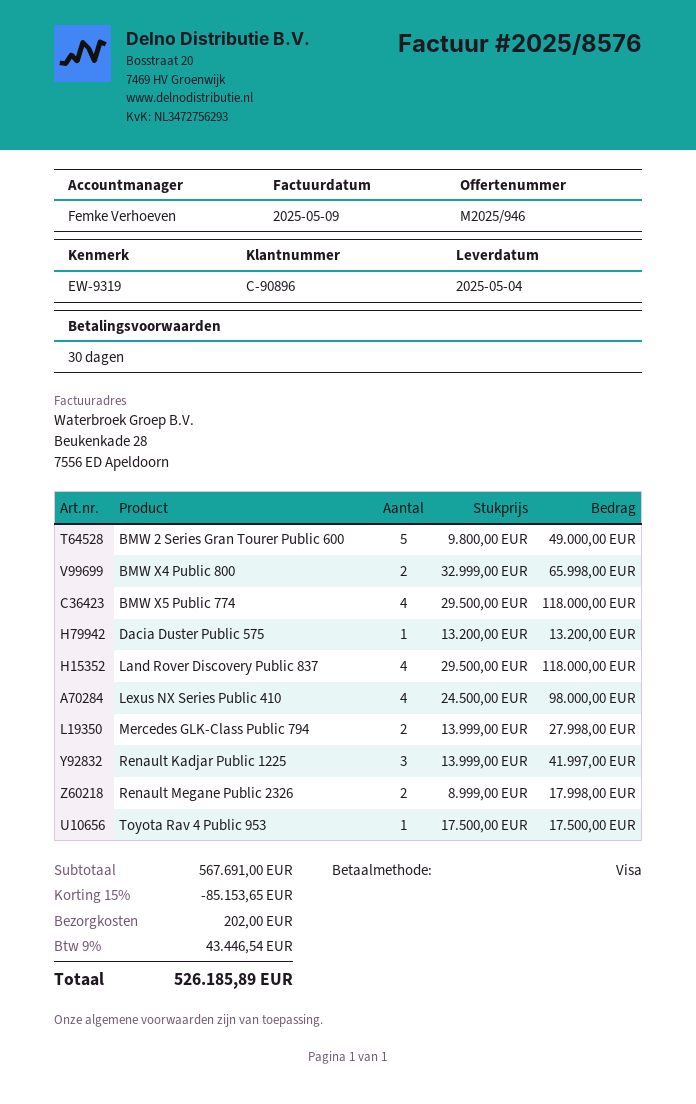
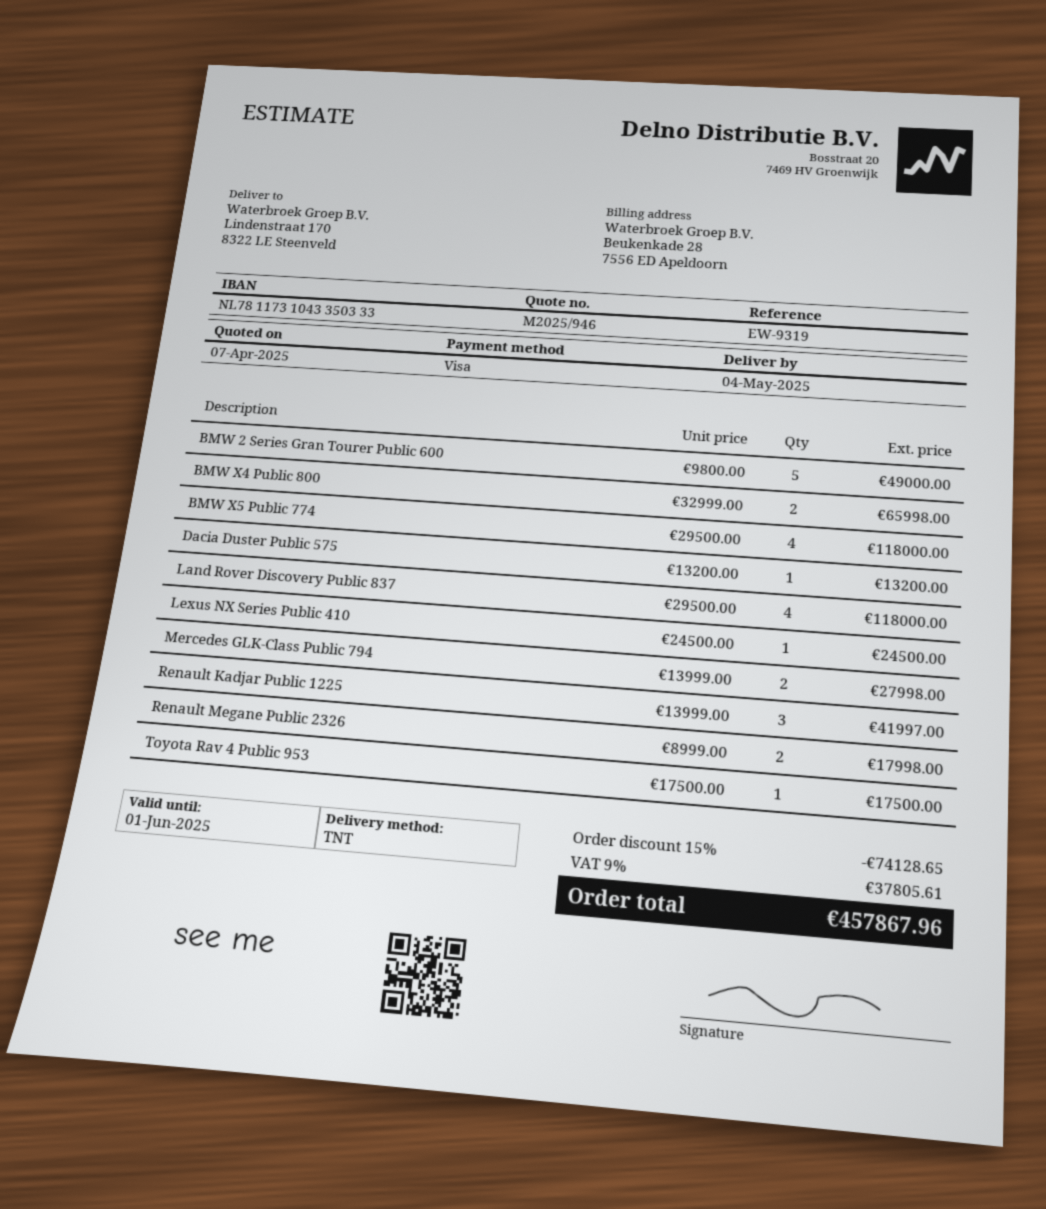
Lexus NX Series Public 410: 4 x 24500.00 = 98000.00 -> 1 x 24500.00 = 24500.00
discount: 15% = 85153.65 -> 15% = 74128.65
shipping: 202.00 -> none
tax: 9% = 43446.54 -> 9% = 37805.61
total: 526185.89 -> 457867.96

